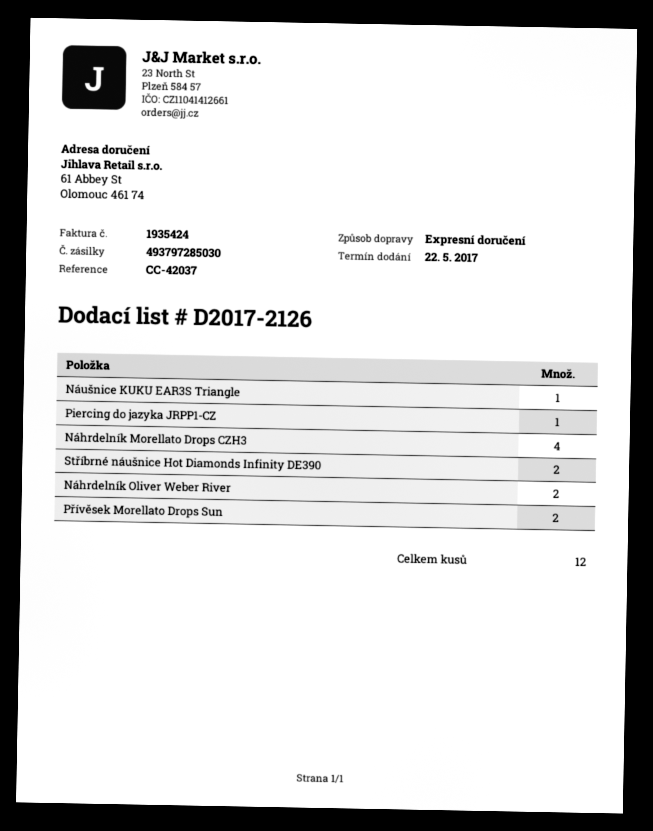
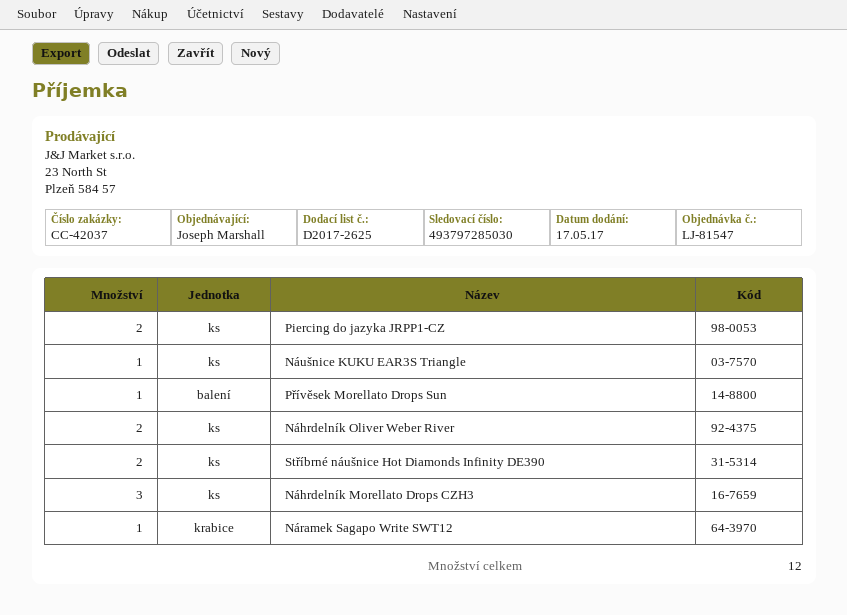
delivery note number: D2017-2126 -> D2017-2625
delivery date: 2017-05-22 -> 2017-05-17
Piercing do jazyka JRPP1-CZ: 1 -> 2
Náhrdelník Morellato Drops CZH3: 4 -> 3
Přívěsek Morellato Drops Sun: 2 -> 1
Náramek Sagapo Write SWT12: none -> 1

